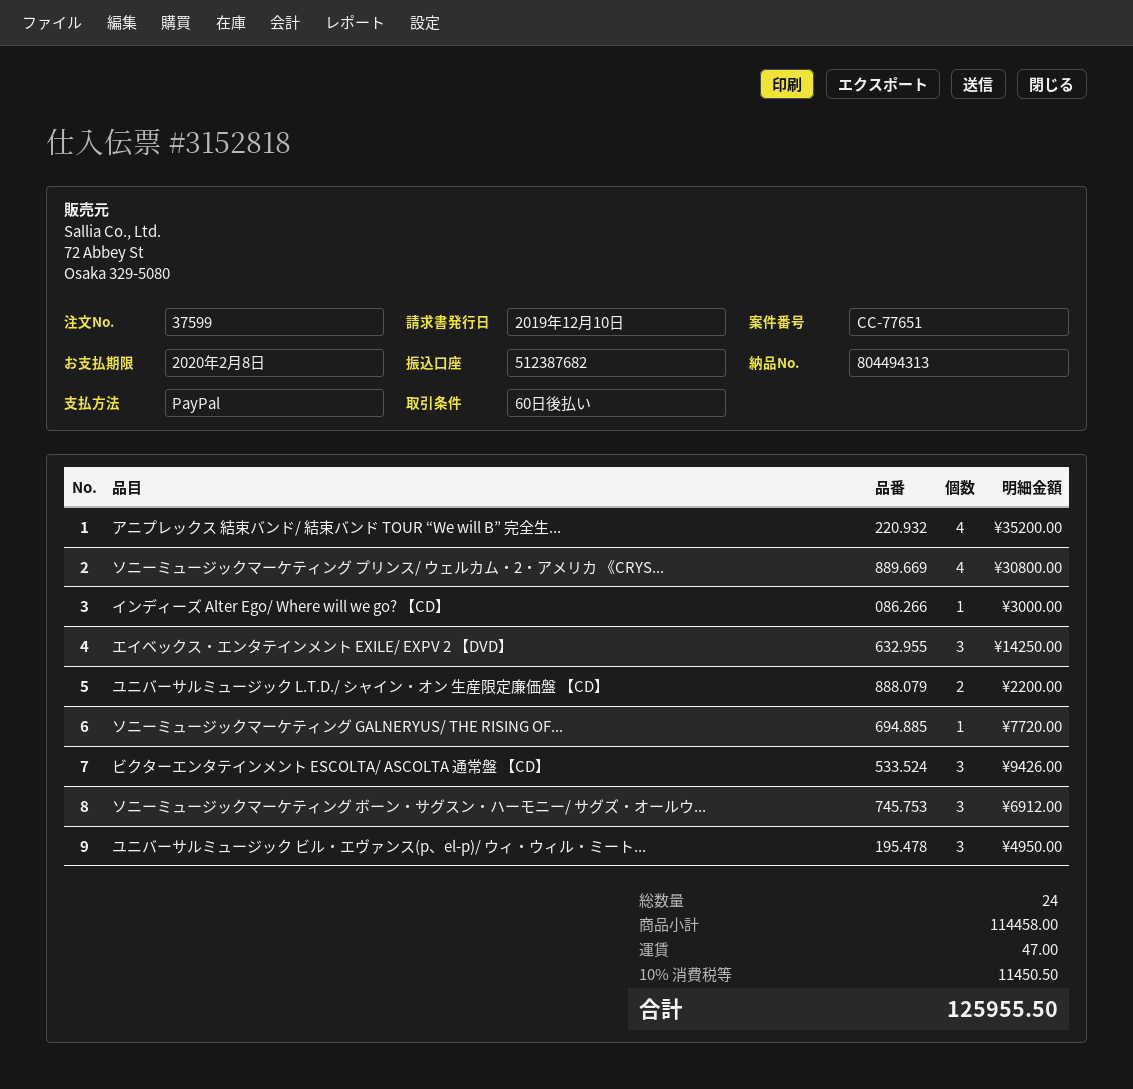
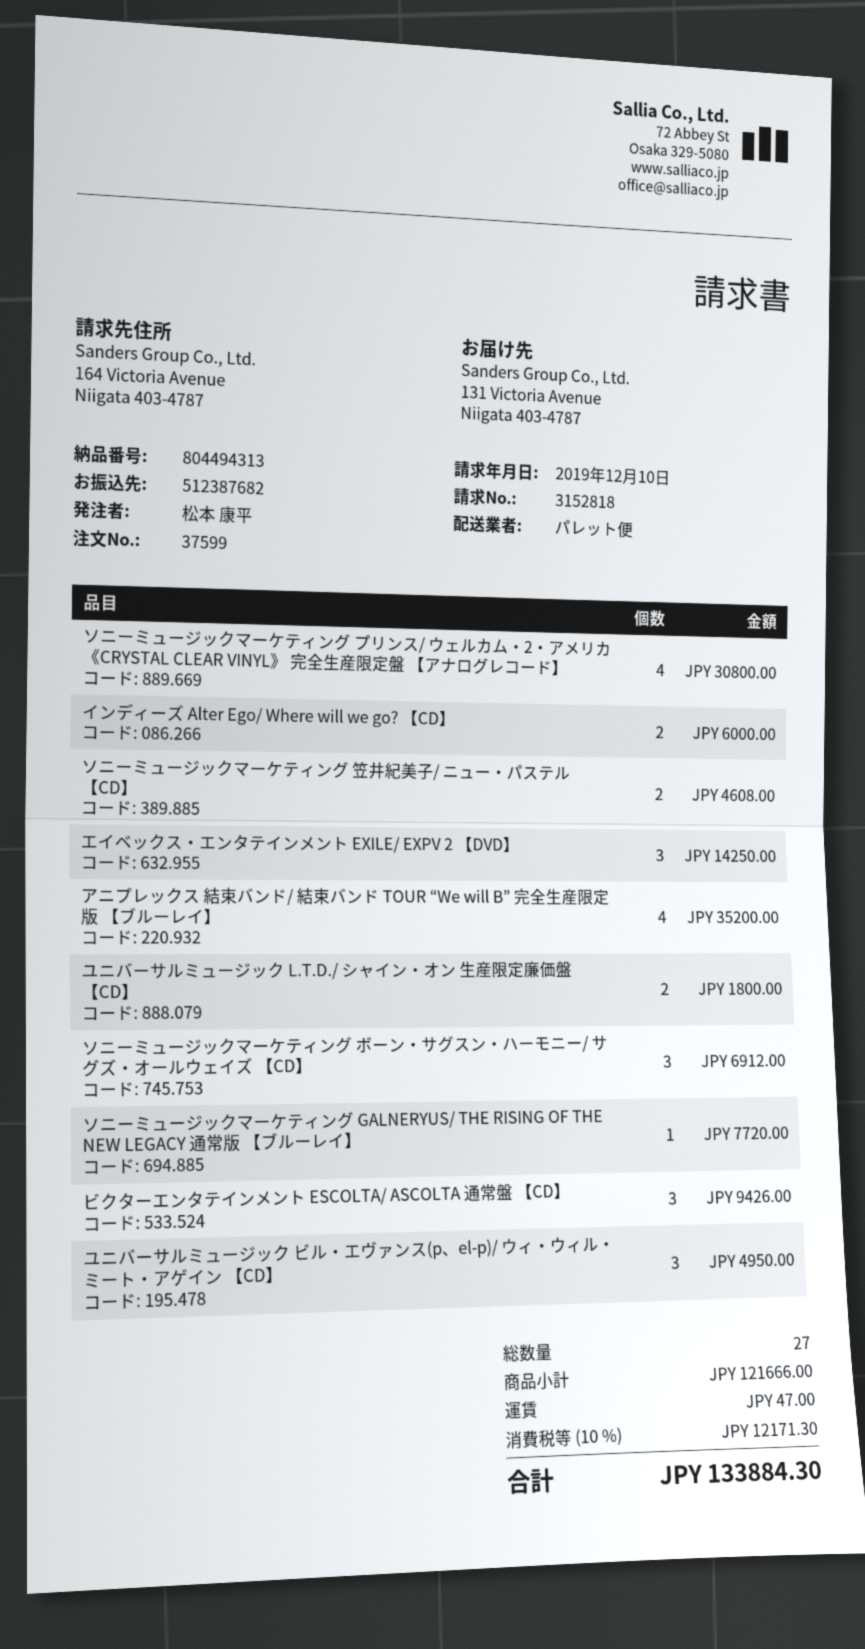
インディーズ Alter Ego/ Where will we go? 【CD】: 1 for 3000.00 -> 2 for 6000.00
ユニバーサルミュージック L.T.D./ シャイン・オン 生産限定廉価盤 【CD】: 2 for 2200.00 -> 2 for 1800.00
ソニーミュージックマーケティング 笠井紀美子/ ニュー・パステル 【CD】: none -> 2 for 4608.00
total quantity: 24 -> 27
subtotal: 114458.00 -> 121666.00
tax: 10% = 11450.50 -> 10% = 12171.30
total: 125955.50 -> 133884.30

